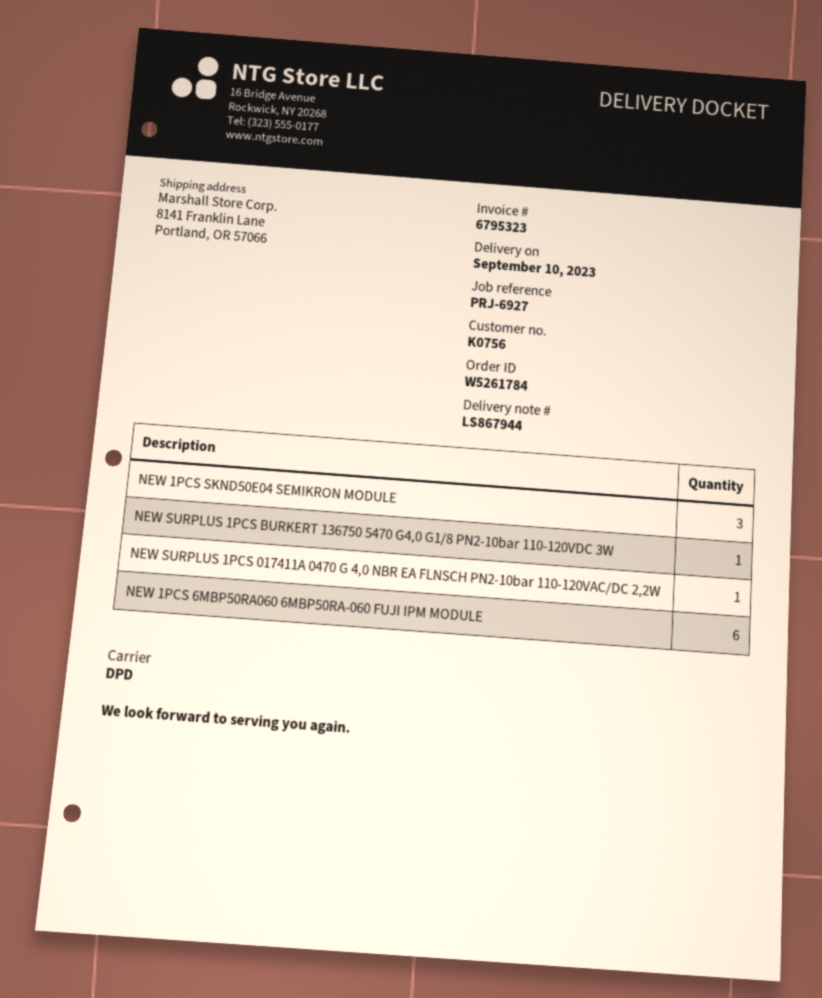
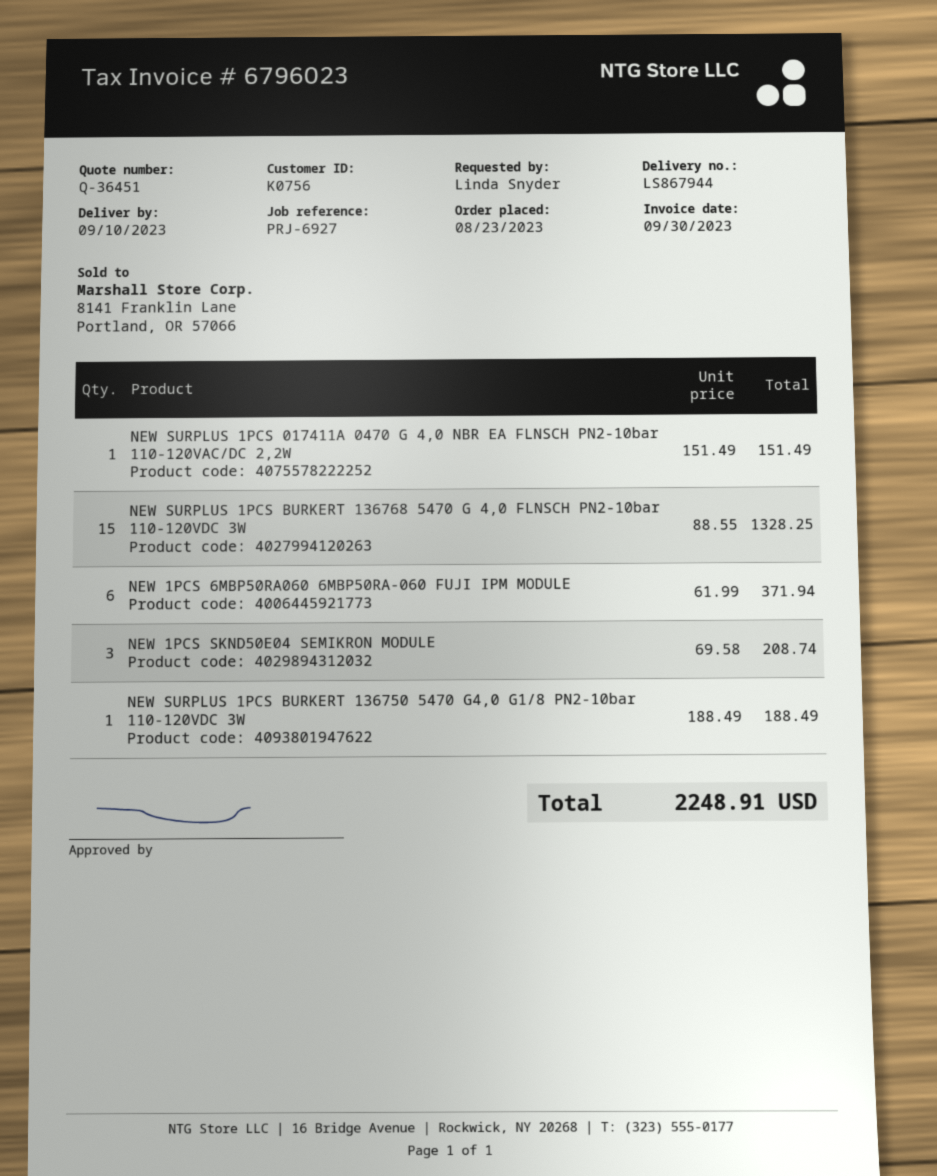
invoice number: 6795323 -> 6796023
NEW SURPLUS 1PCS BURKERT 136768 5470 G 4,0 FLNSCH PN2-10bar 110-120VDC 3W: none -> 15

